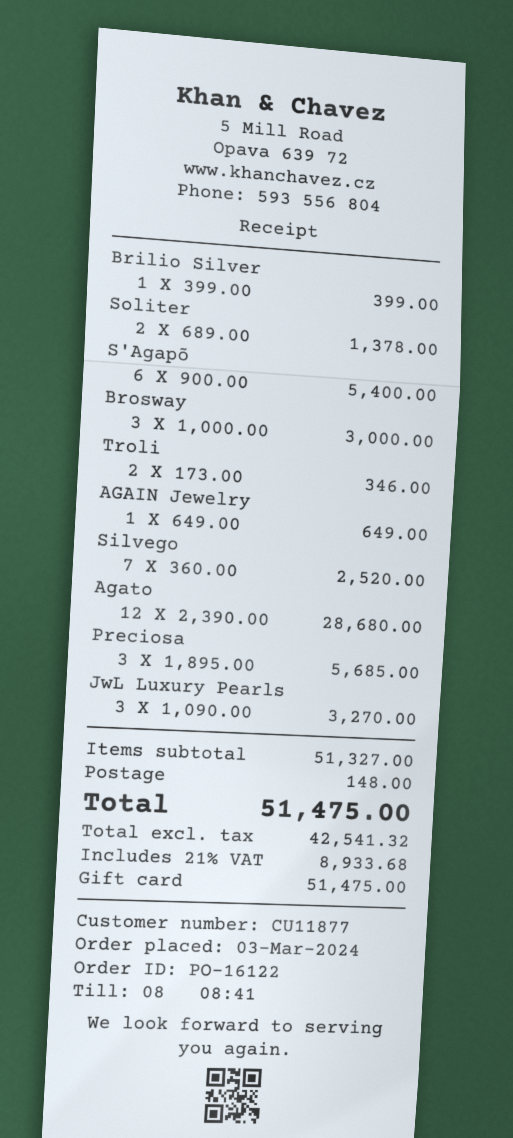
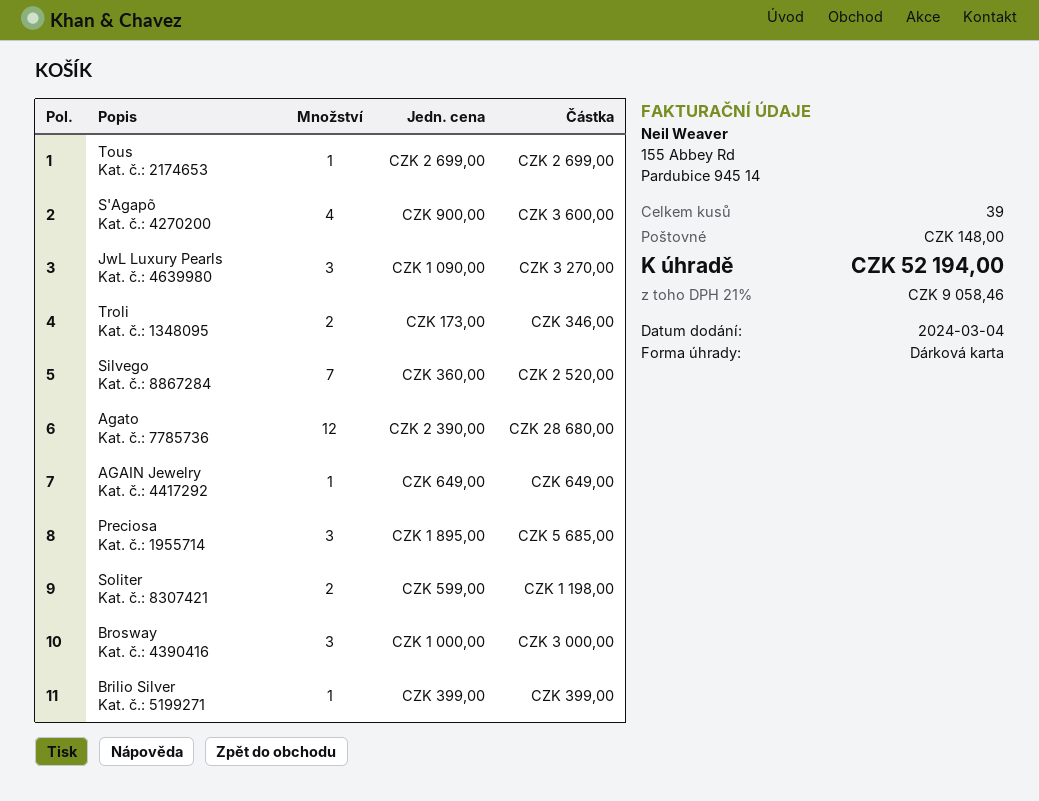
Soliter: 2 x 689.00 = 1378.00 -> 2 x 599.00 = 1198.00
S'Agapõ: 6 x 900.00 = 5400.00 -> 4 x 900.00 = 3600.00
Tous: none -> 1 x 2699.00 = 2699.00
tax: 21% = 8933.68 -> 21% = 9058.46
total: 51475.00 -> 52194.00

